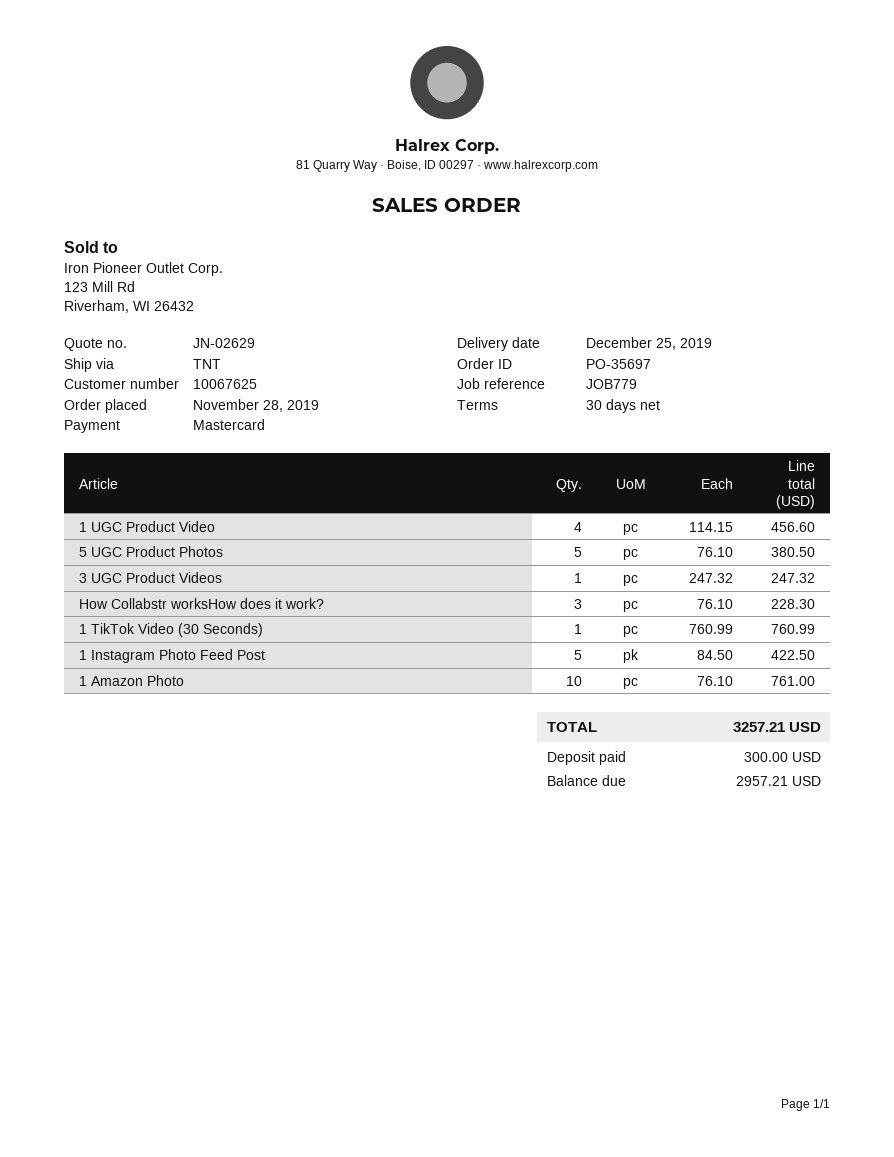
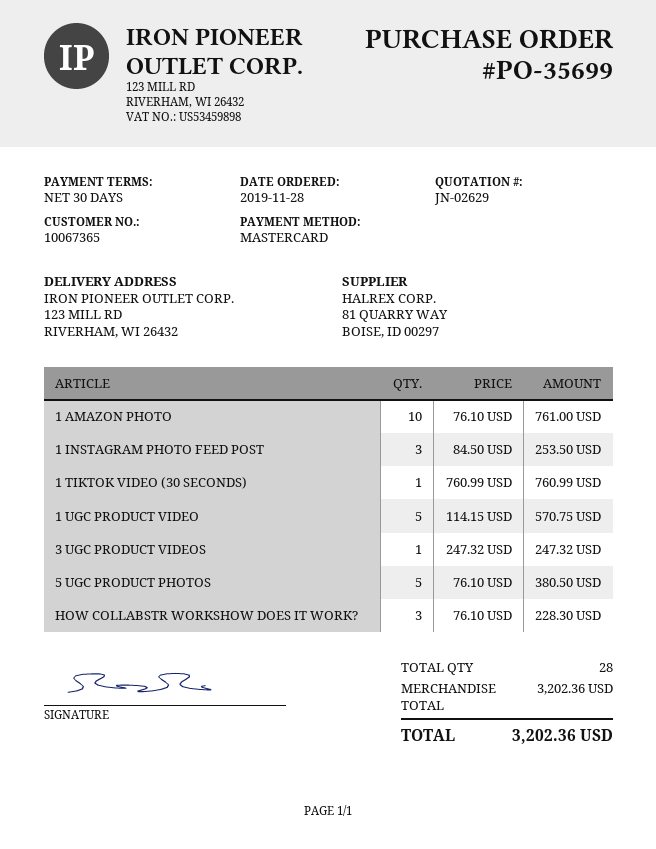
order number: PO-35697 -> PO-35699
customer number: 10067625 -> 10067365
1 UGC Product Video: 4 x 114.15 = 456.60 -> 5 x 114.15 = 570.75
1 Instagram Photo Feed Post: 5 x 84.50 = 422.50 -> 3 x 84.50 = 253.50
total: 3257.21 -> 3202.36

